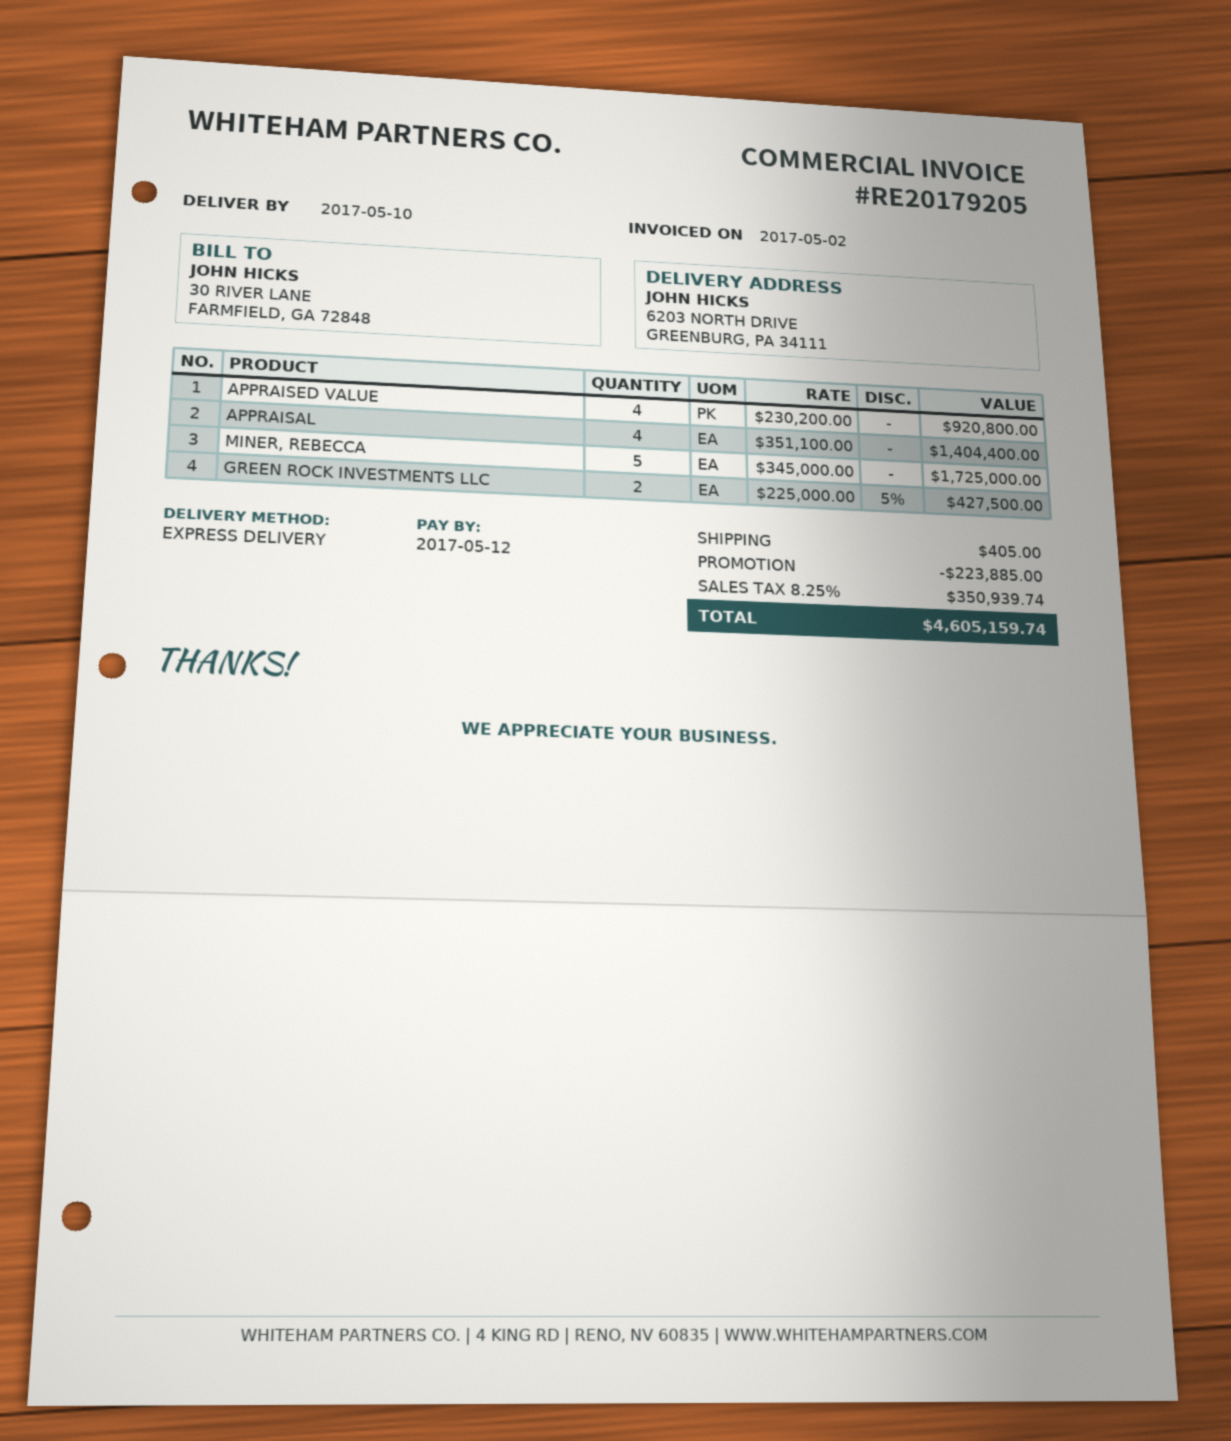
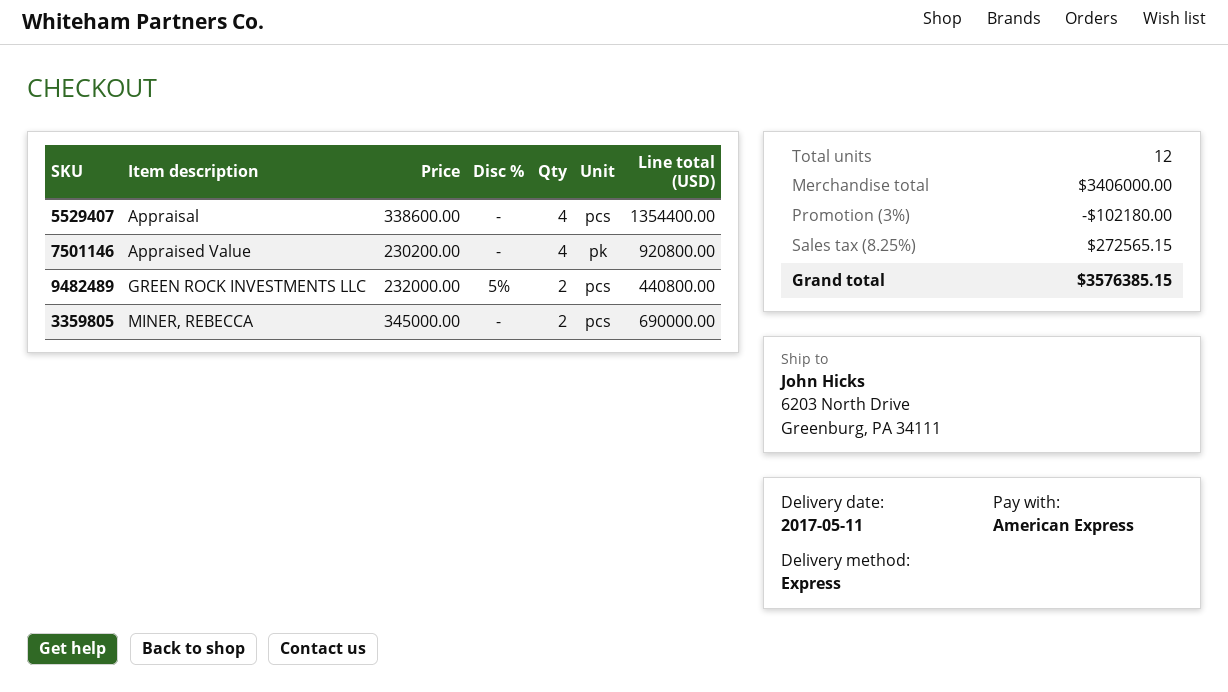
delivery date: 2017-05-10 -> 2017-05-11
APPRAISAL: 4 x 351100.00 = 1404400.00 -> 4 x 338600.00 = 1354400.00
MINER, REBECCA: 5 x 345000.00 = 1725000.00 -> 2 x 345000.00 = 690000.00
GREEN ROCK INVESTMENTS LLC: 2 x 225000.00 - 5% = 427500.00 -> 2 x 232000.00 - 5% = 440800.00
discount: 223885.00 -> 102180.00
shipping: 405.00 -> none
tax: 8.25% = 350939.74 -> 8.25% = 272565.15
total: 4605159.74 -> 3576385.15

